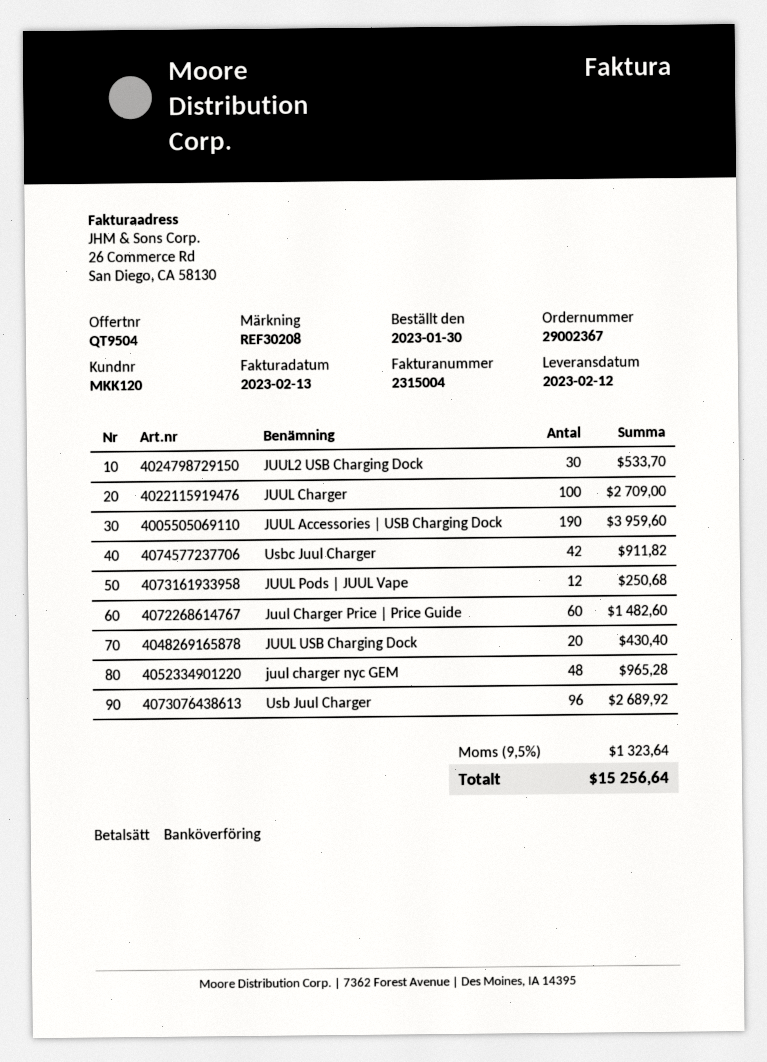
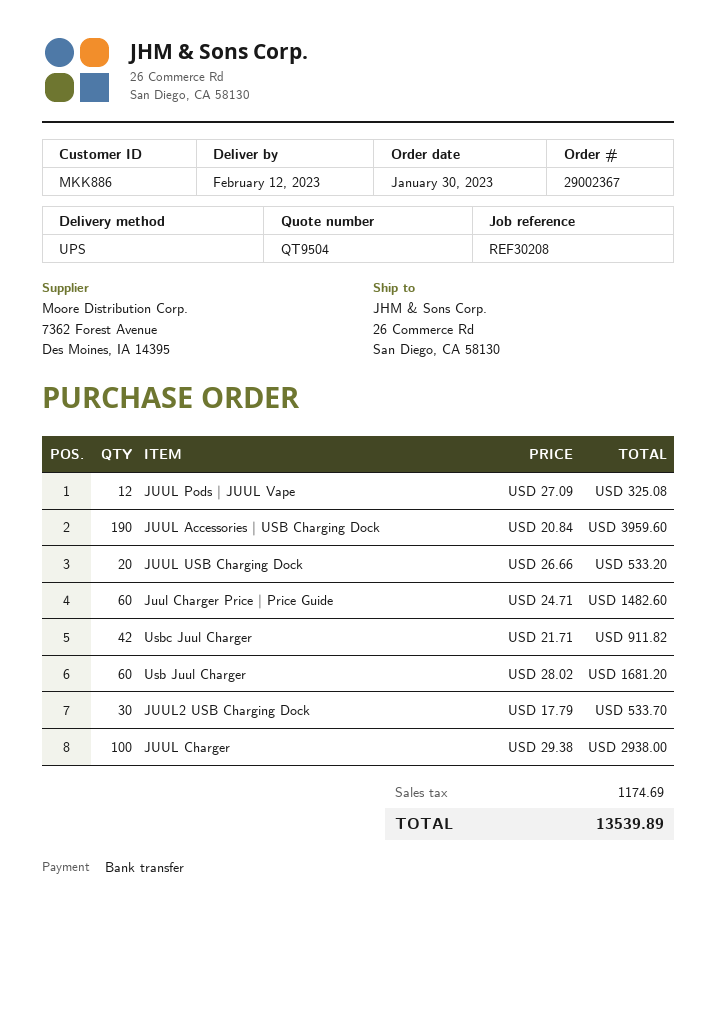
customer number: MKK120 -> MKK886
JUUL Charger: 100 for 2709.00 -> 100 for 2938.00
JUUL Pods | JUUL Vape: 12 for 250.68 -> 12 for 325.08
JUUL USB Charging Dock: 20 for 430.40 -> 20 for 533.20
juul charger nyc GEM: 48 for 965.28 -> none
Usb Juul Charger: 96 for 2689.92 -> 60 for 1681.20
tax: 1323.64 -> 1174.69
total: 15256.64 -> 13539.89

